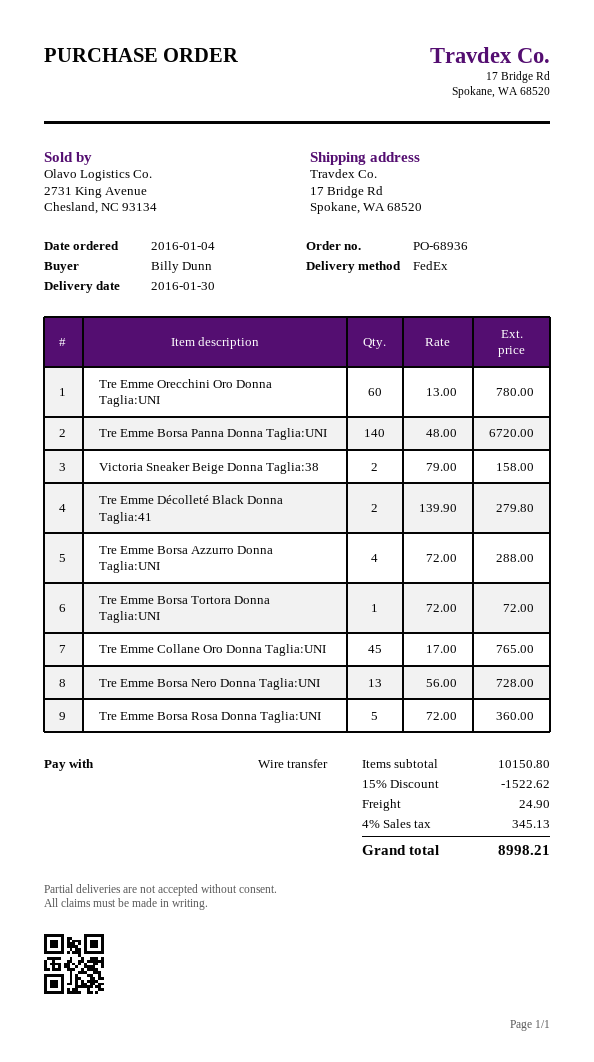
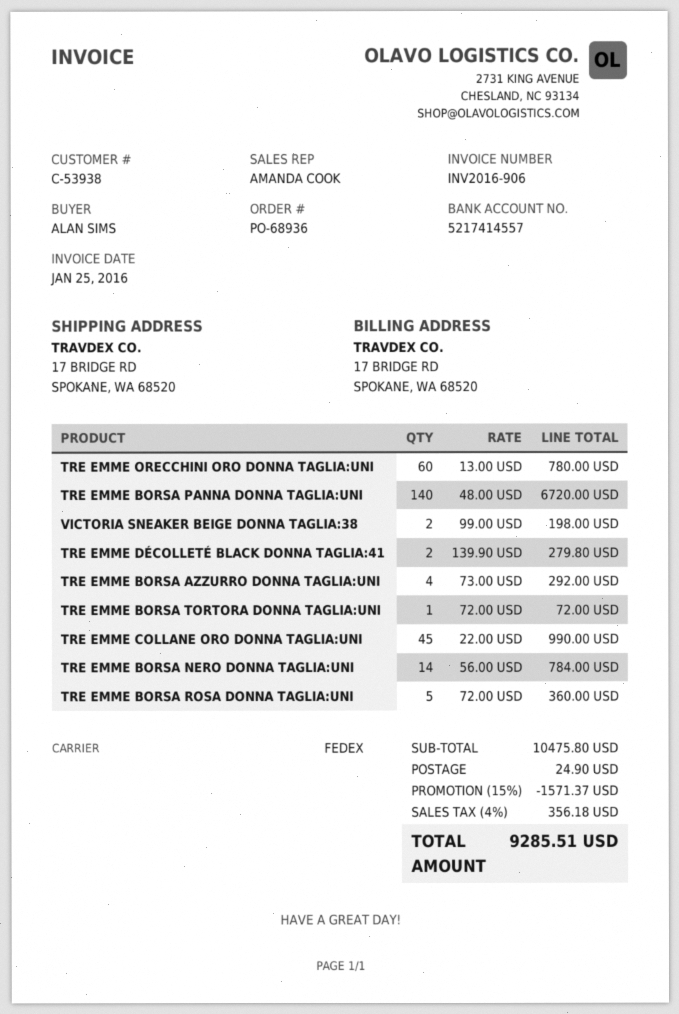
ordered by: Billy Dunn -> ALAN SIMS
Victoria Sneaker Beige Donna Taglia:38: 2 x 79.00 = 158.00 -> 2 x 99.00 = 198.00
Tre Emme Borsa Azzurro Donna Taglia:UNI: 4 x 72.00 = 288.00 -> 4 x 73.00 = 292.00
Tre Emme Collane Oro Donna Taglia:UNI: 45 x 17.00 = 765.00 -> 45 x 22.00 = 990.00
Tre Emme Borsa Nero Donna Taglia:UNI: 13 x 56.00 = 728.00 -> 14 x 56.00 = 784.00
subtotal: 10150.80 -> 10475.80
discount: 15% = 1522.62 -> 15% = 1571.37
tax: 4% = 345.13 -> 4% = 356.18
total: 8998.21 -> 9285.51

